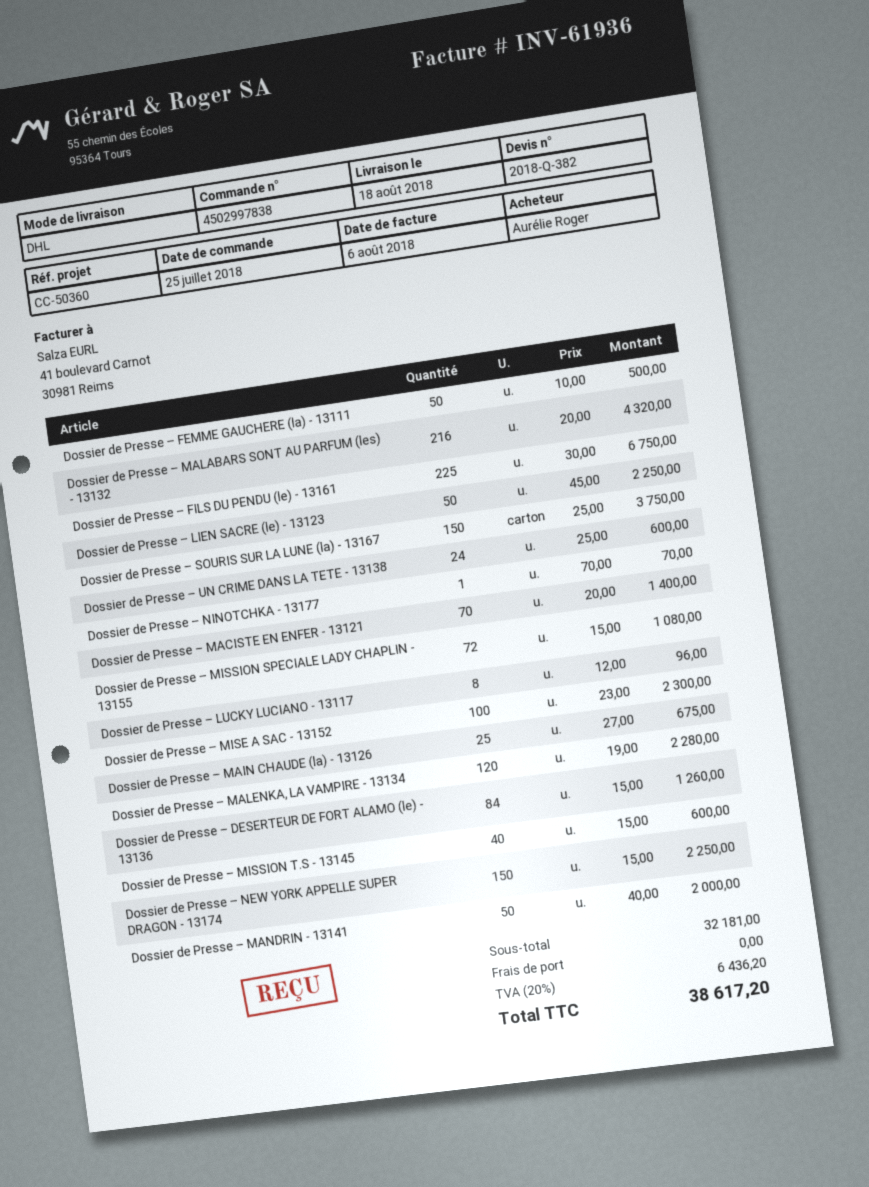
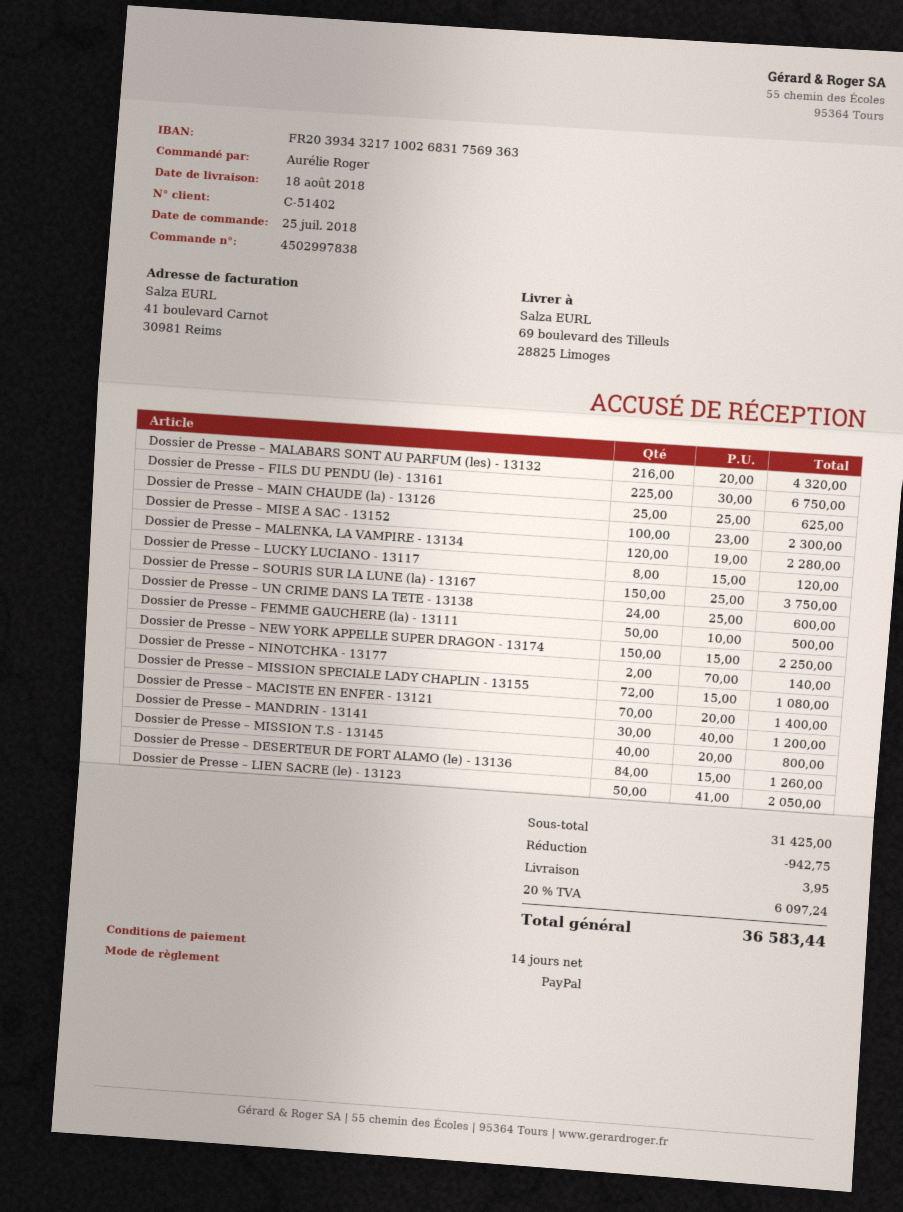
Dossier de Presse – LIEN SACRE (le) - 13123: 50 x 45.00 = 2250.00 -> 50 x 41.00 = 2050.00
Dossier de Presse – NINOTCHKA - 13177: 1 x 70.00 = 70.00 -> 2 x 70.00 = 140.00
Dossier de Presse – LUCKY LUCIANO - 13117: 8 x 12.00 = 96.00 -> 8 x 15.00 = 120.00
Dossier de Presse – MAIN CHAUDE (la) - 13126: 25 x 27.00 = 675.00 -> 25 x 25.00 = 625.00
Dossier de Presse – MISSION T.S - 13145: 40 x 15.00 = 600.00 -> 40 x 20.00 = 800.00
Dossier de Presse – MANDRIN - 13141: 50 x 40.00 = 2000.00 -> 30 x 40.00 = 1200.00
subtotal: 32181.00 -> 31425.00
discount: none -> 942.75
shipping: 0.00 -> 3.95
tax: 20% = 6436.20 -> 20% = 6097.24
total: 38617.20 -> 36583.44

